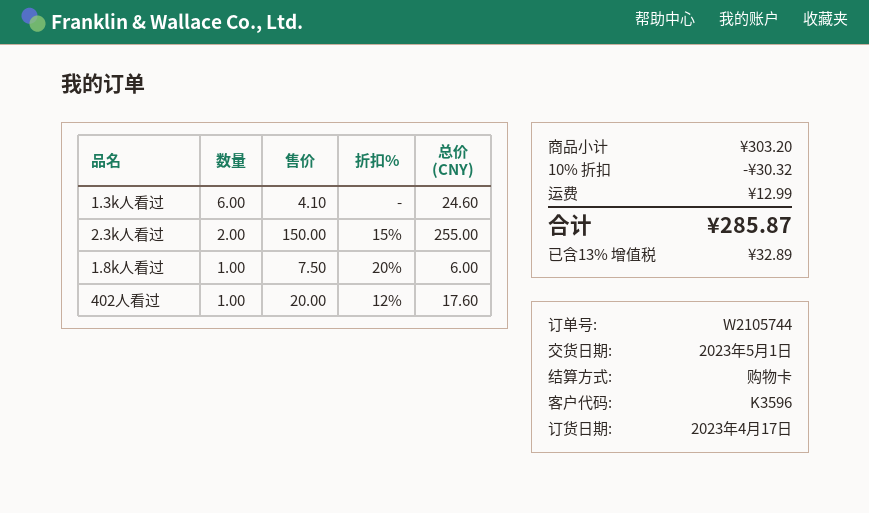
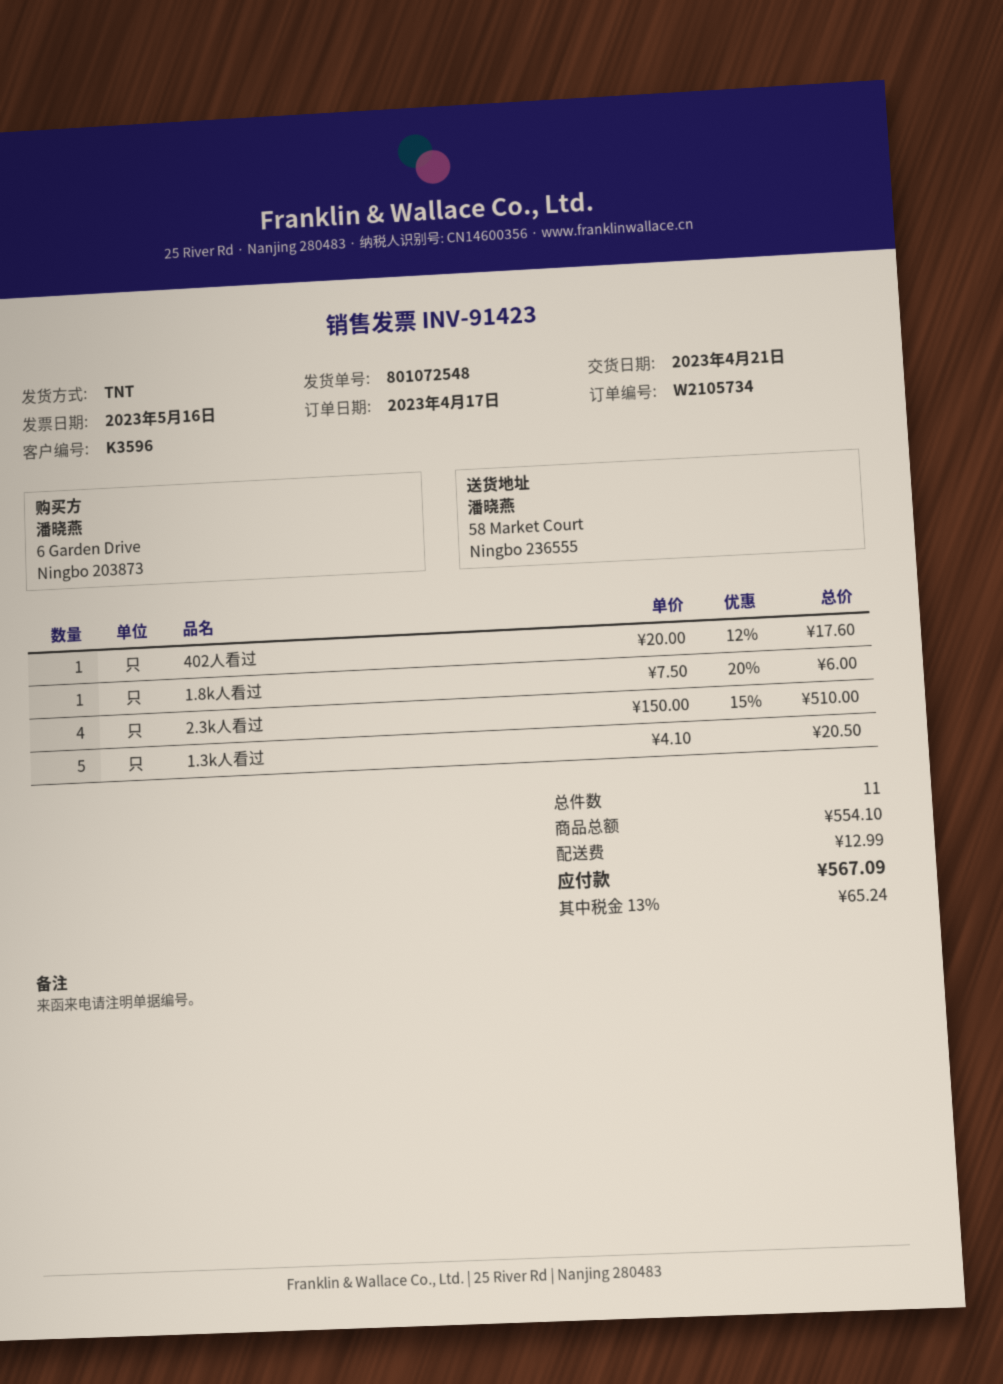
order number: W2105744 -> W2105734
delivery date: 2023-05-01 -> 2023-04-21
1.3k人看过: 6 x 4.10 = 24.60 -> 5 x 4.10 = 20.50
2.3k人看过: 2 x 150.00 - 15% = 255.00 -> 4 x 150.00 - 15% = 510.00
subtotal: 303.20 -> 554.10
discount: 10% = 30.32 -> none
tax: 13% = 32.89 -> 13% = 65.24
total: 285.87 -> 567.09

